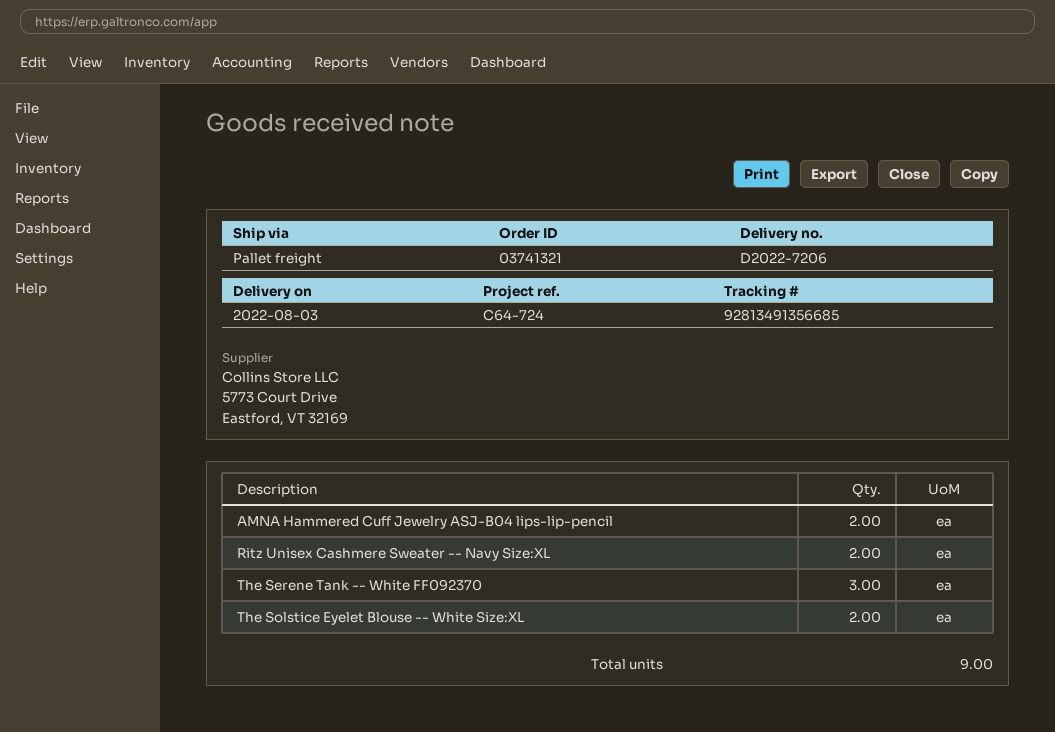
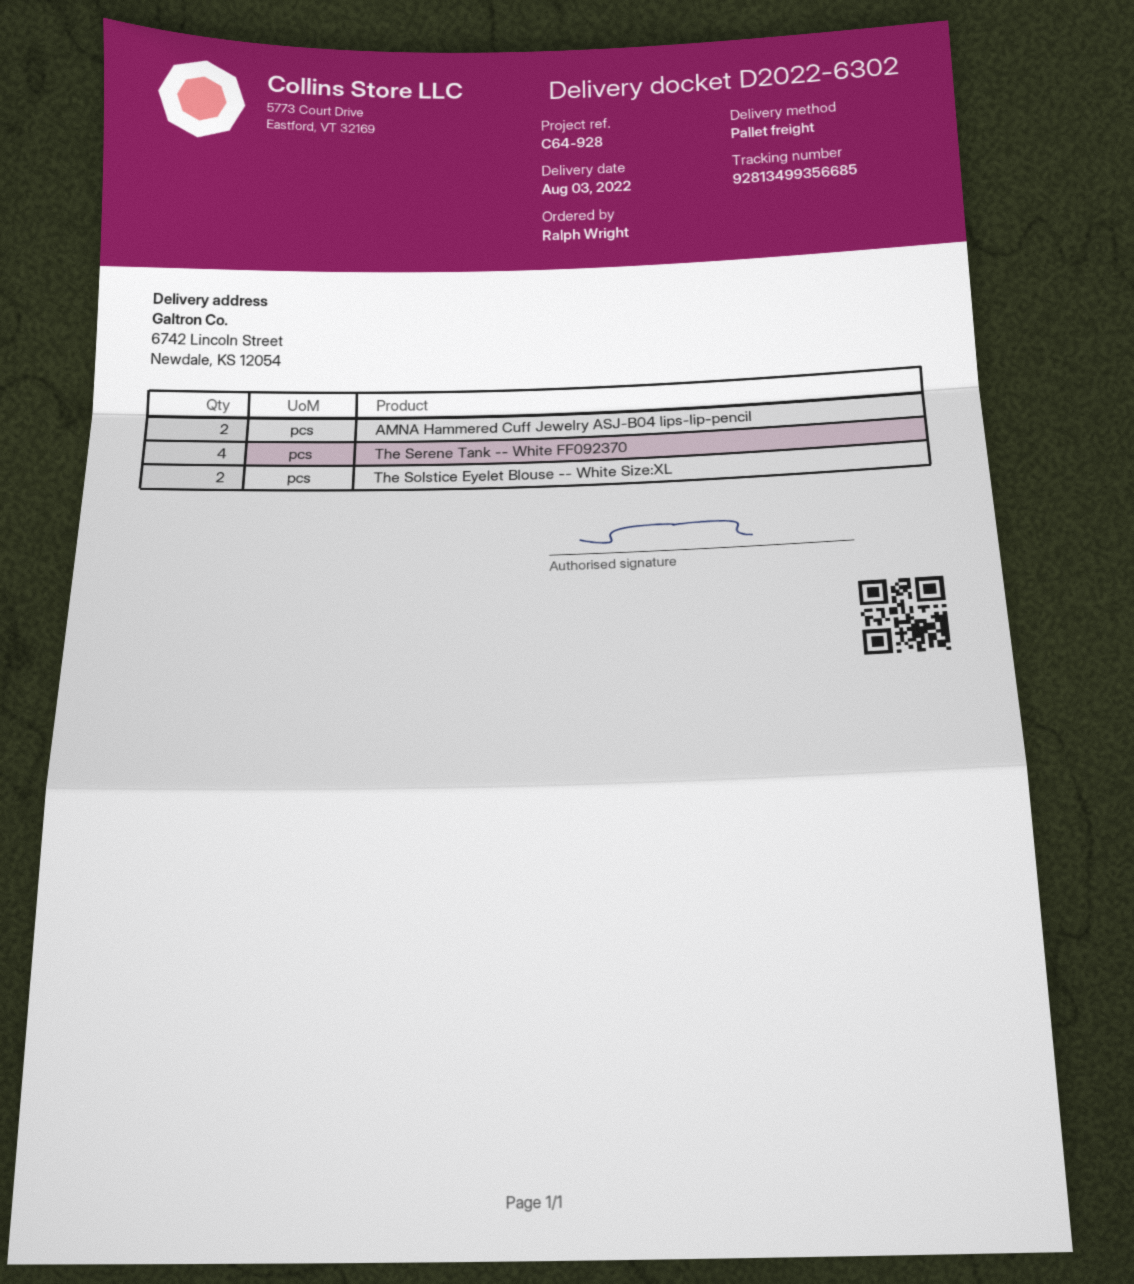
delivery note number: D2022-7206 -> D2022-6302
reference: C64-724 -> C64-928
tracking number: 92813491356685 -> 92813499356685
Ritz Unisex Cashmere Sweater -- Navy Size:XL: 2 -> none
The Serene Tank -- White FF092370: 3 -> 4

